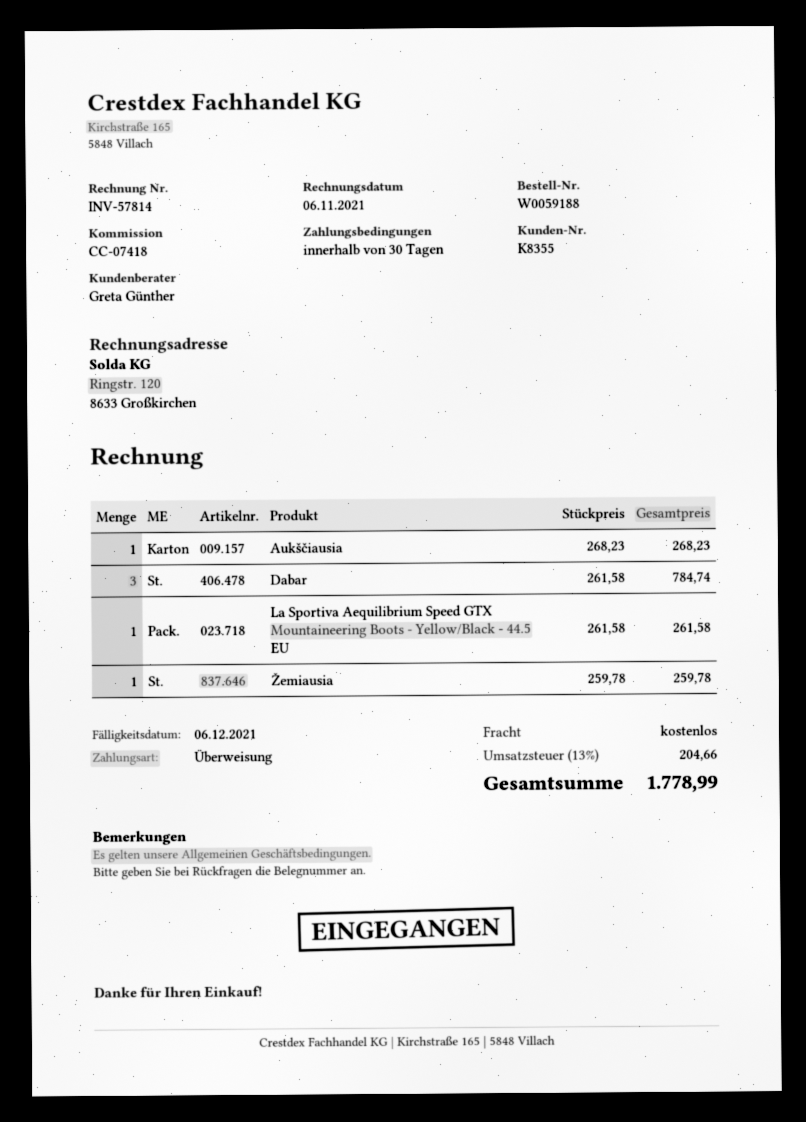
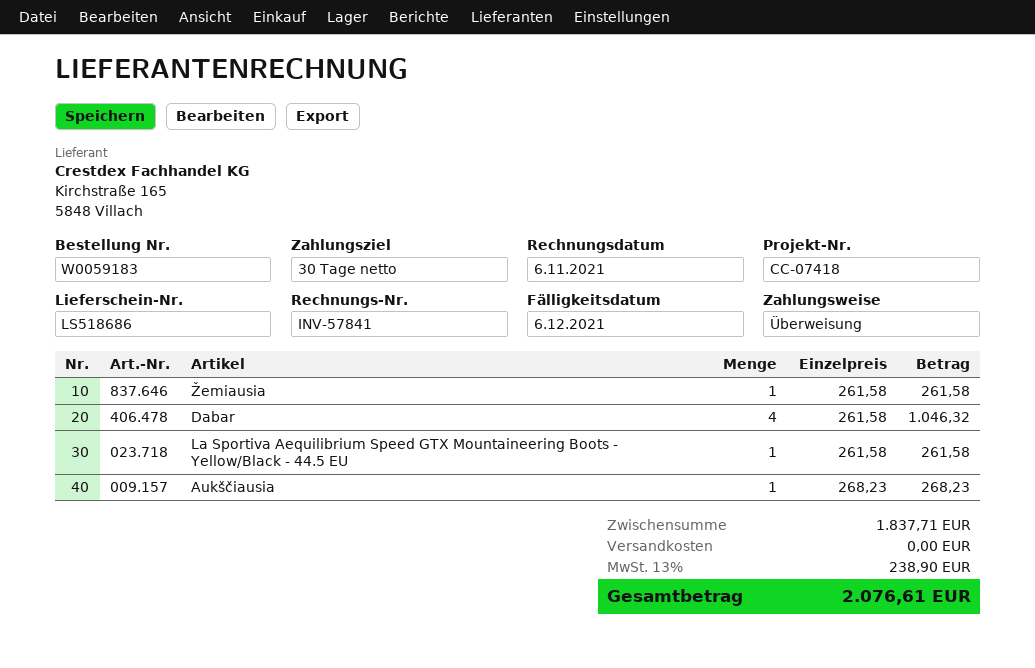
order number: W0059188 -> W0059183
invoice number: INV-57814 -> INV-57841
Dabar: 3 x 261.58 = 784.74 -> 4 x 261.58 = 1046.32
Žemiausia: 1 x 259.78 = 259.78 -> 1 x 261.58 = 261.58
tax: 13% = 204.66 -> 13% = 238.90
total: 1778.99 -> 2076.61

